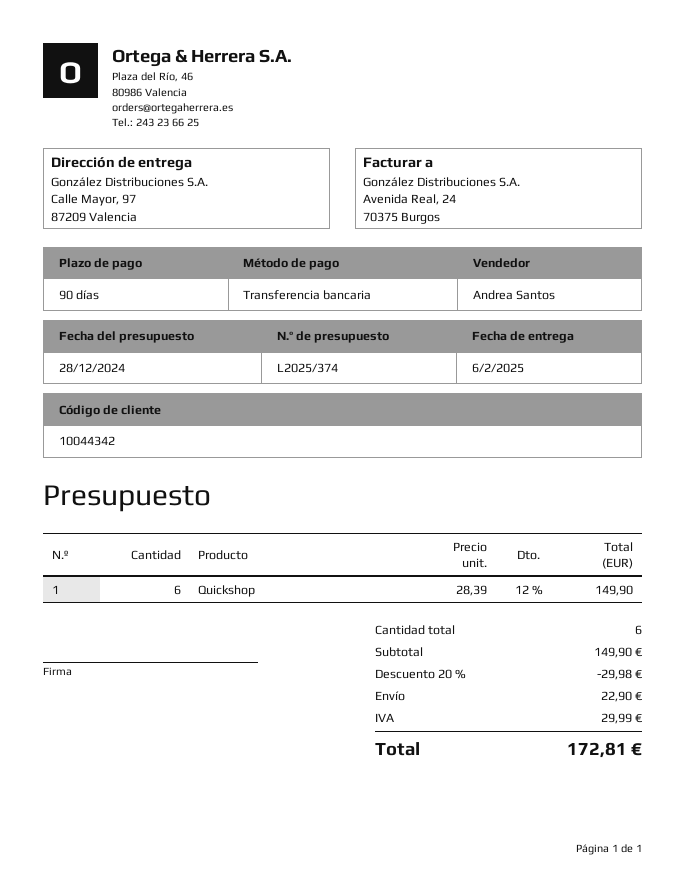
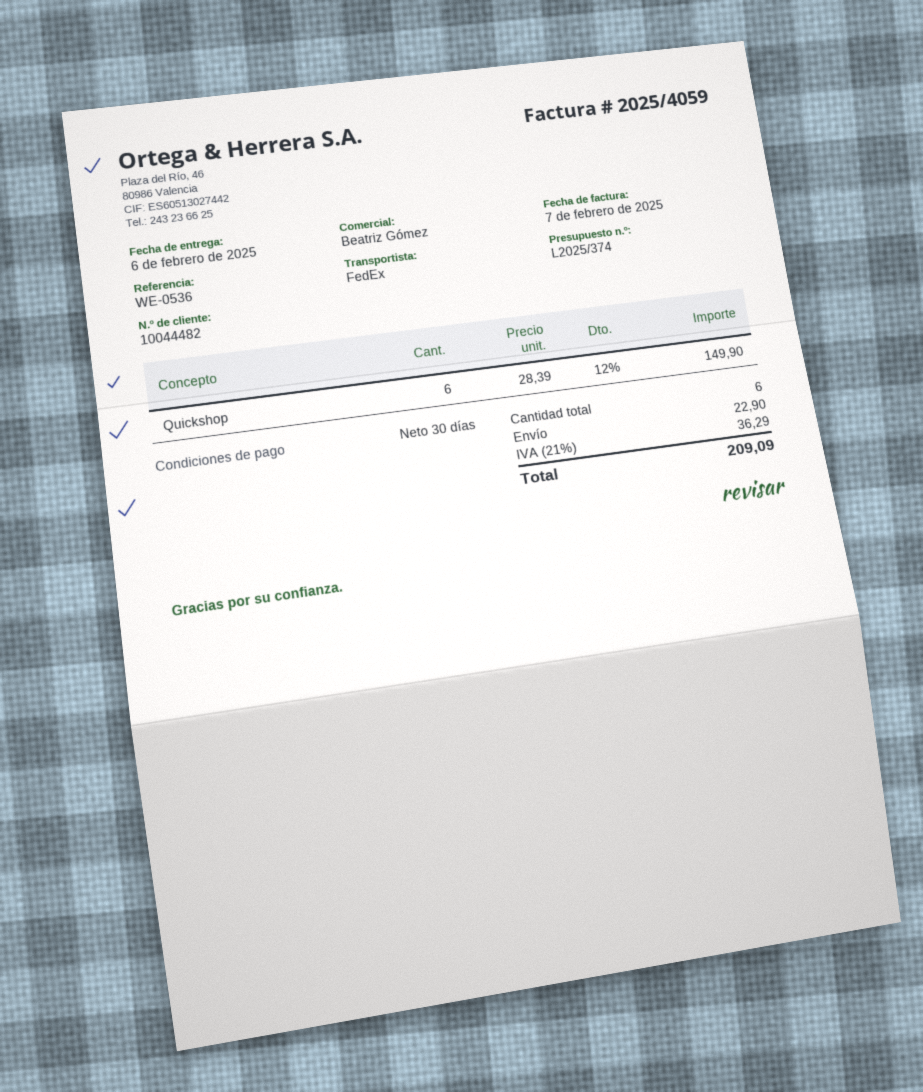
payment terms: 90 days -> 30 days
customer number: 10044342 -> 10044482
sales rep: Andrea Santos -> Beatriz Gómez
discount: 20% = 29.98 -> none
tax: 29.99 -> 36.29
total: 172.81 -> 209.09

